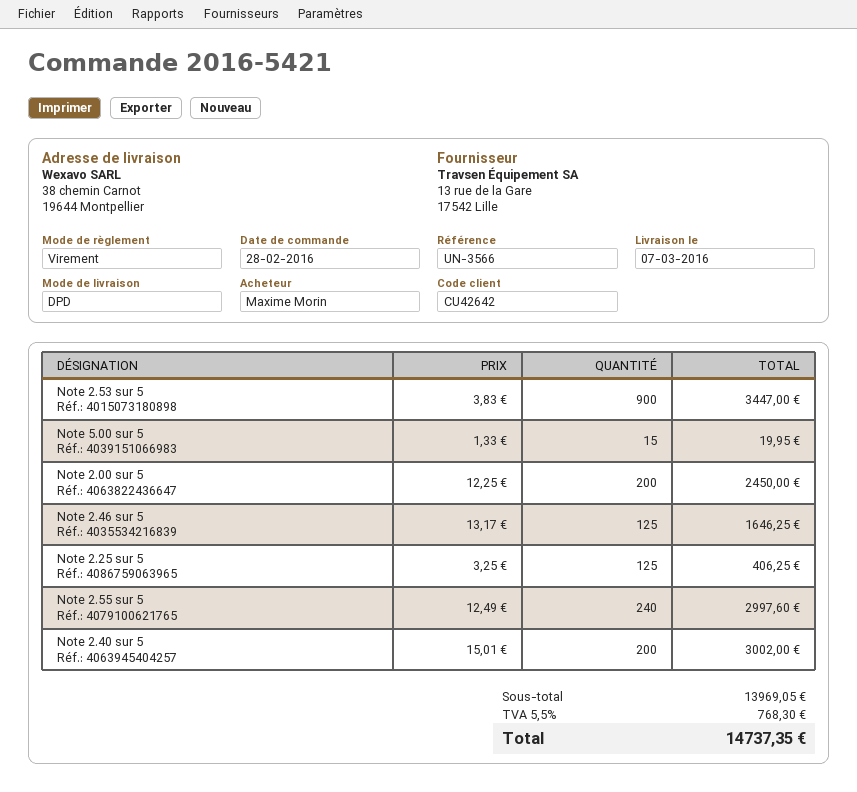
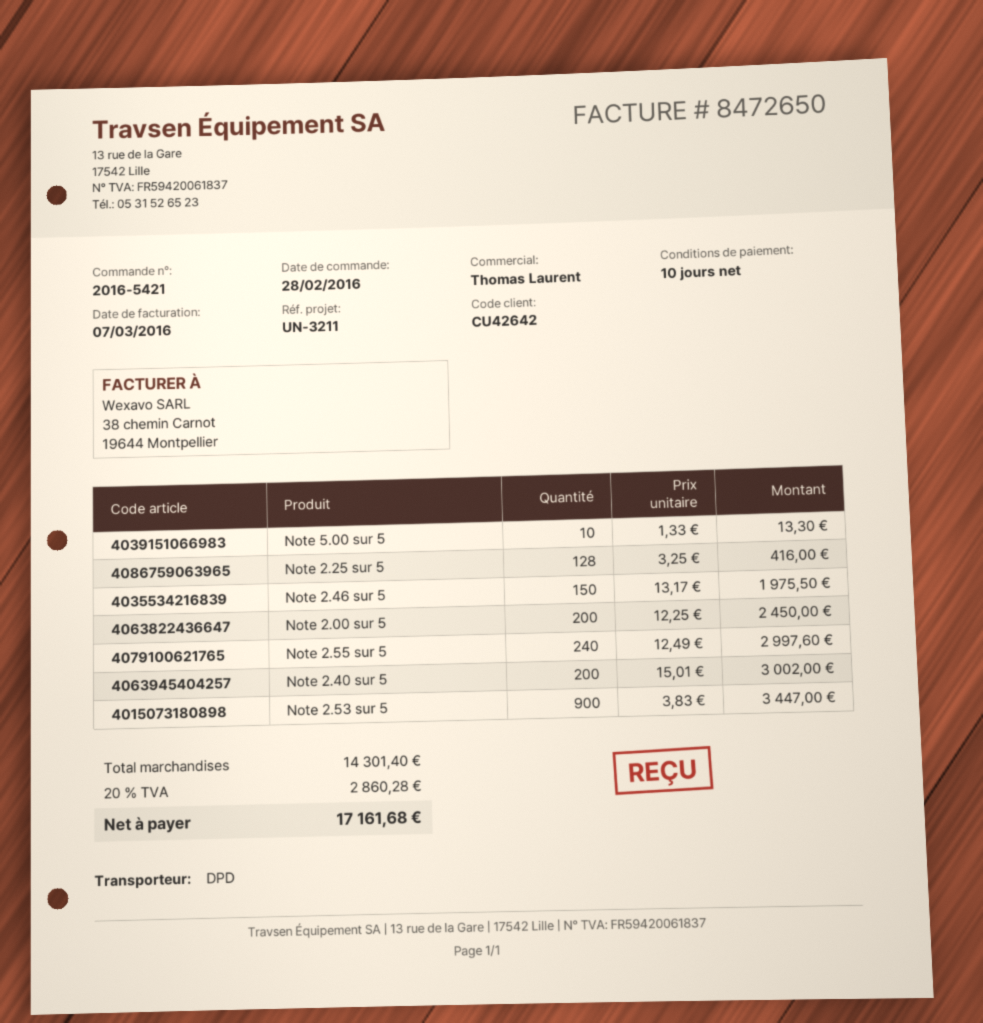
reference: UN-3566 -> UN-3211
Note 5.00 sur 5: 15 x 1.33 = 19.95 -> 10 x 1.33 = 13.30
Note 2.46 sur 5: 125 x 13.17 = 1646.25 -> 150 x 13.17 = 1975.50
Note 2.25 sur 5: 125 x 3.25 = 406.25 -> 128 x 3.25 = 416.00
subtotal: 13969.05 -> 14301.40
tax: 5.5% = 768.30 -> 20% = 2860.28
total: 14737.35 -> 17161.68

